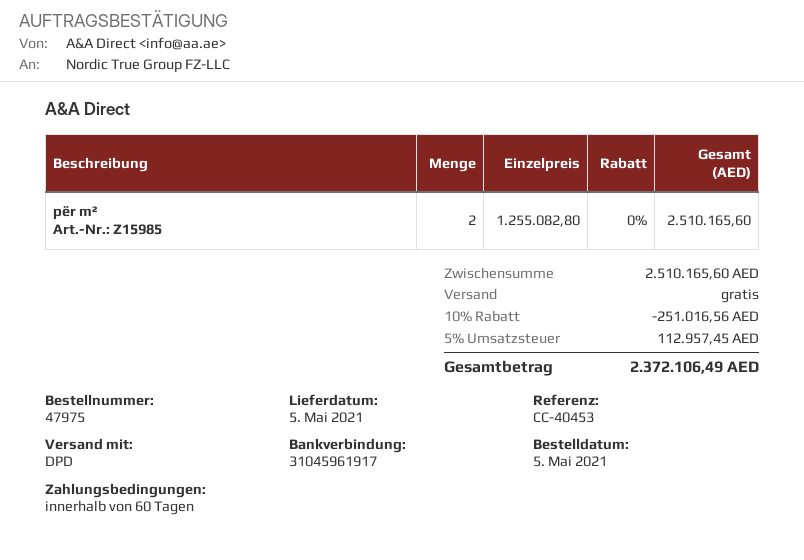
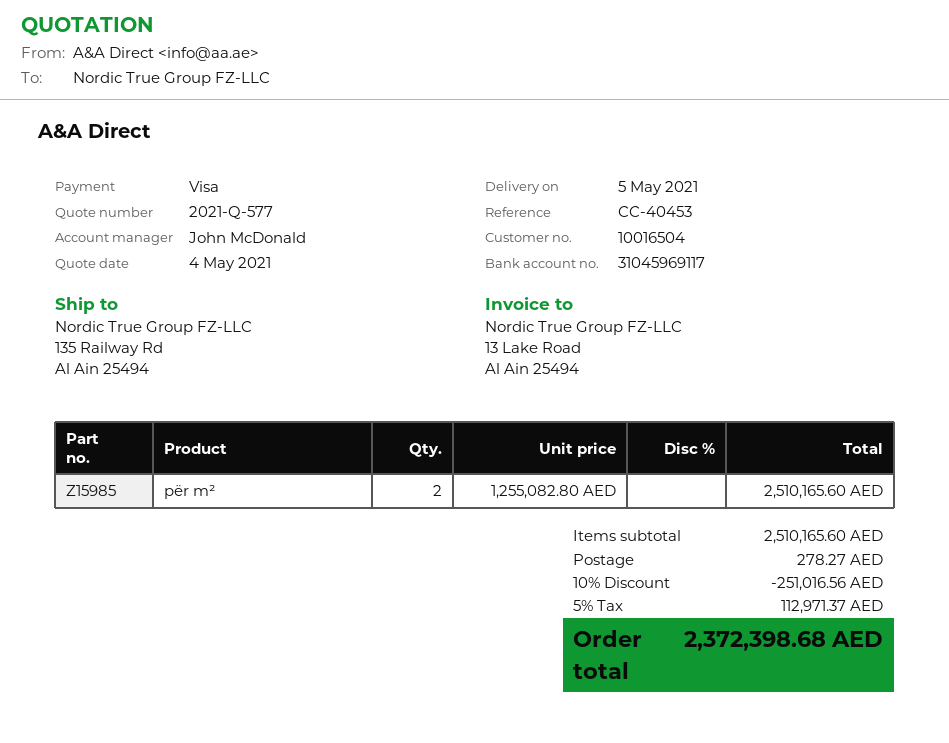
bank account: 31045961917 -> 31045969117
shipping: 0.00 -> 278.27
tax: 5% = 112957.45 -> 5% = 112971.37
total: 2372106.49 -> 2372398.68

